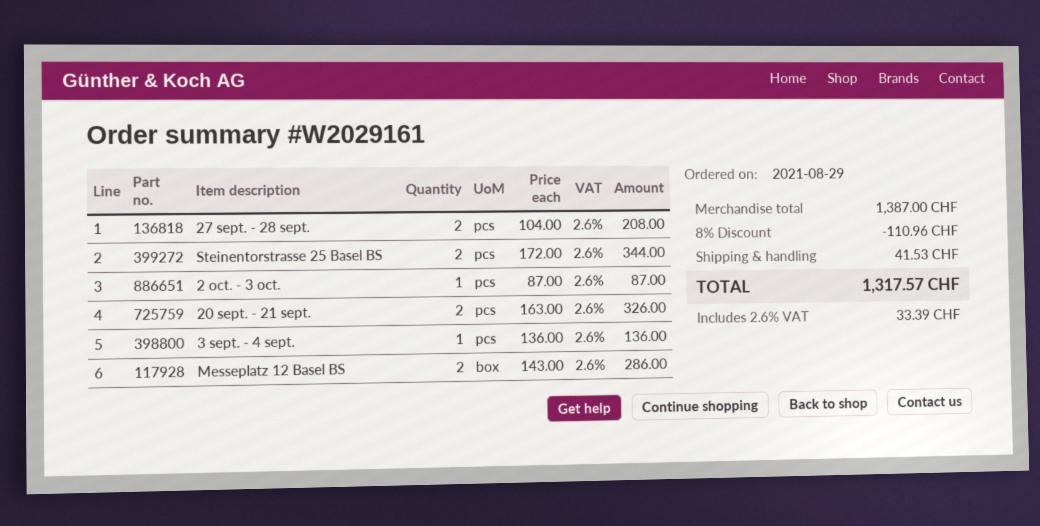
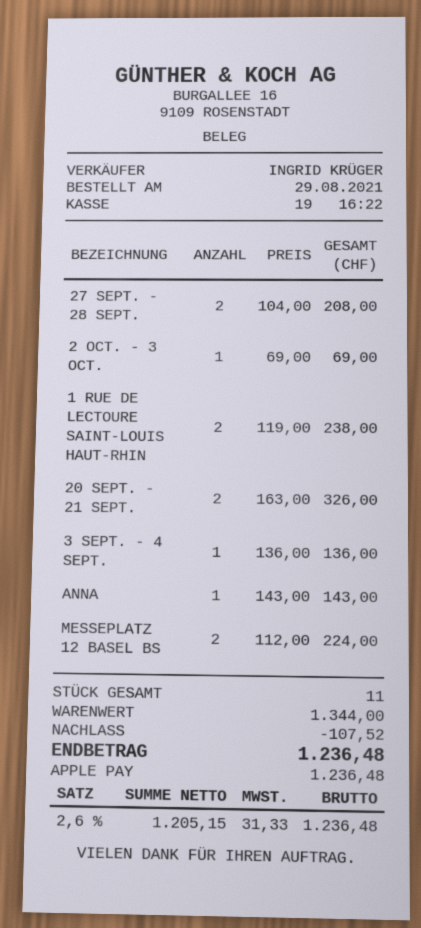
Steinentorstrasse 25 Basel BS: 2 x 172.00 = 344.00 -> none
2 oct. - 3 oct.: 1 x 87.00 = 87.00 -> 1 x 69.00 = 69.00
Messeplatz 12 Basel BS: 2 x 143.00 = 286.00 -> 2 x 112.00 = 224.00
1 RUE DE LECTOURE SAINT-LOUIS HAUT-RHIN: none -> 2 x 119.00 = 238.00
ANNA: none -> 1 x 143.00 = 143.00
subtotal: 1387.00 -> 1344.00
discount: 110.96 -> 107.52
shipping: 41.53 -> none
tax: 2.6% = 33.39 -> 2.6% = 31.33
total: 1317.57 -> 1236.48

